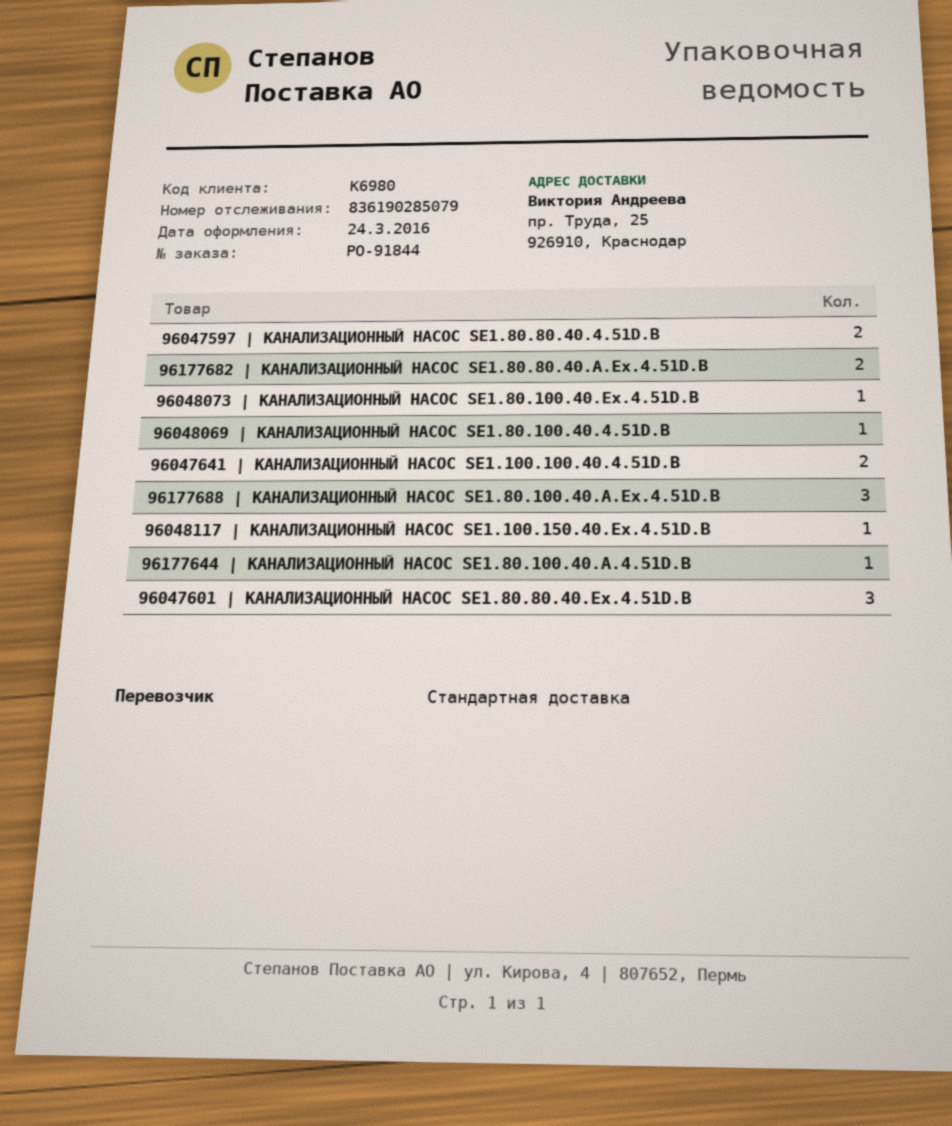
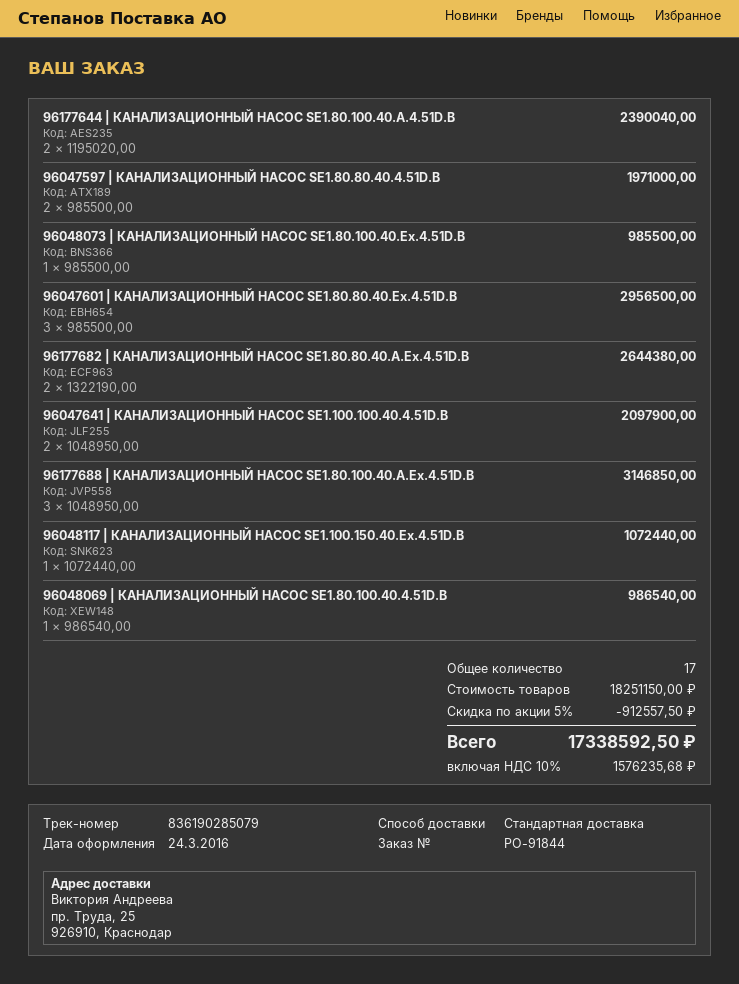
96177644 | КАНАЛИЗАЦИОННЫЙ НАСОС SE1.80.100.40.A.4.51D.B: 1 -> 2

